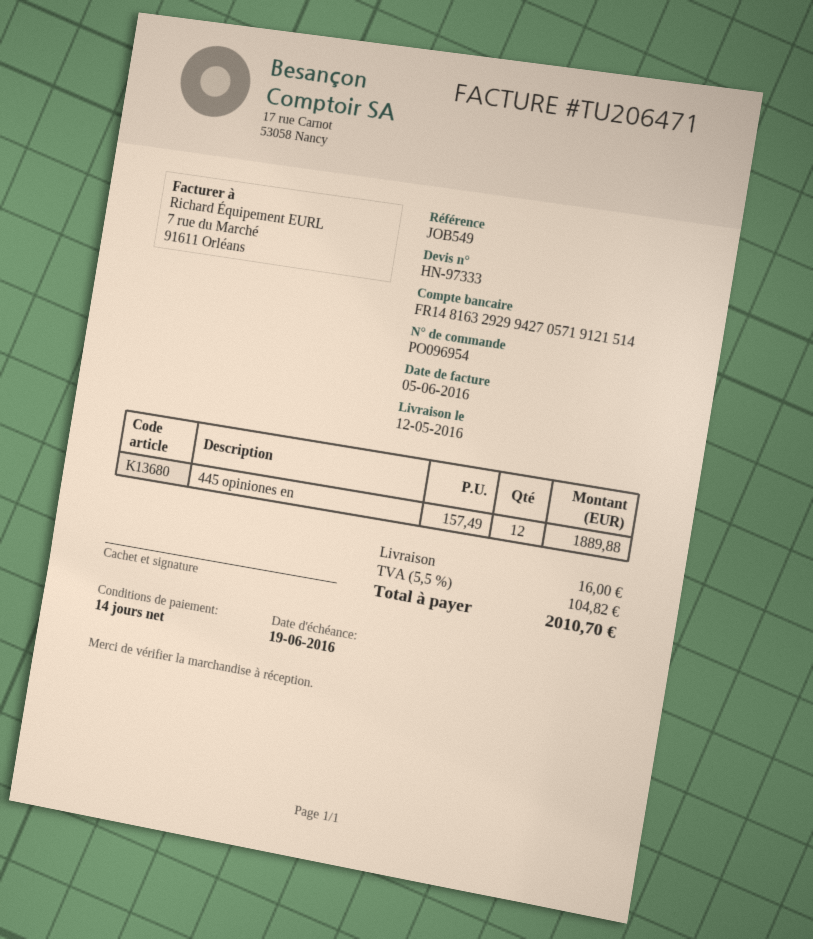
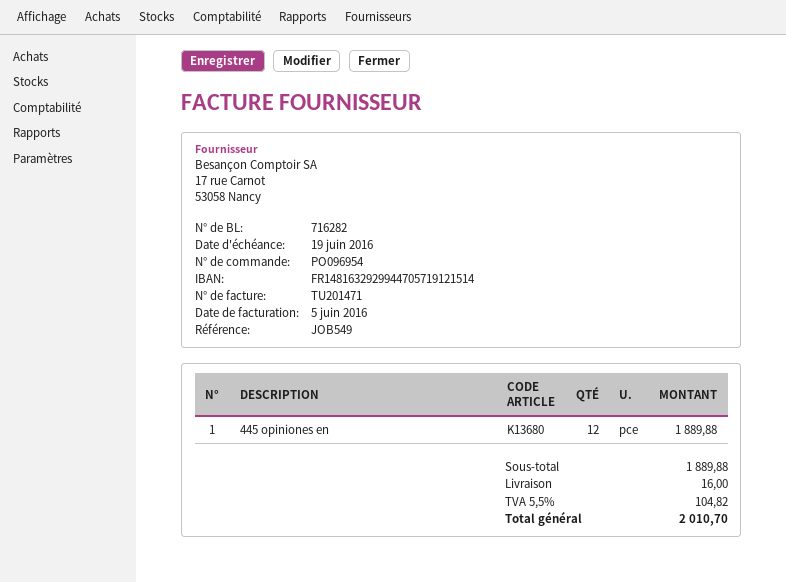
invoice number: TU206471 -> TU201471
bank account: FR1481632929942705719121514 -> FR1481632929944705719121514

